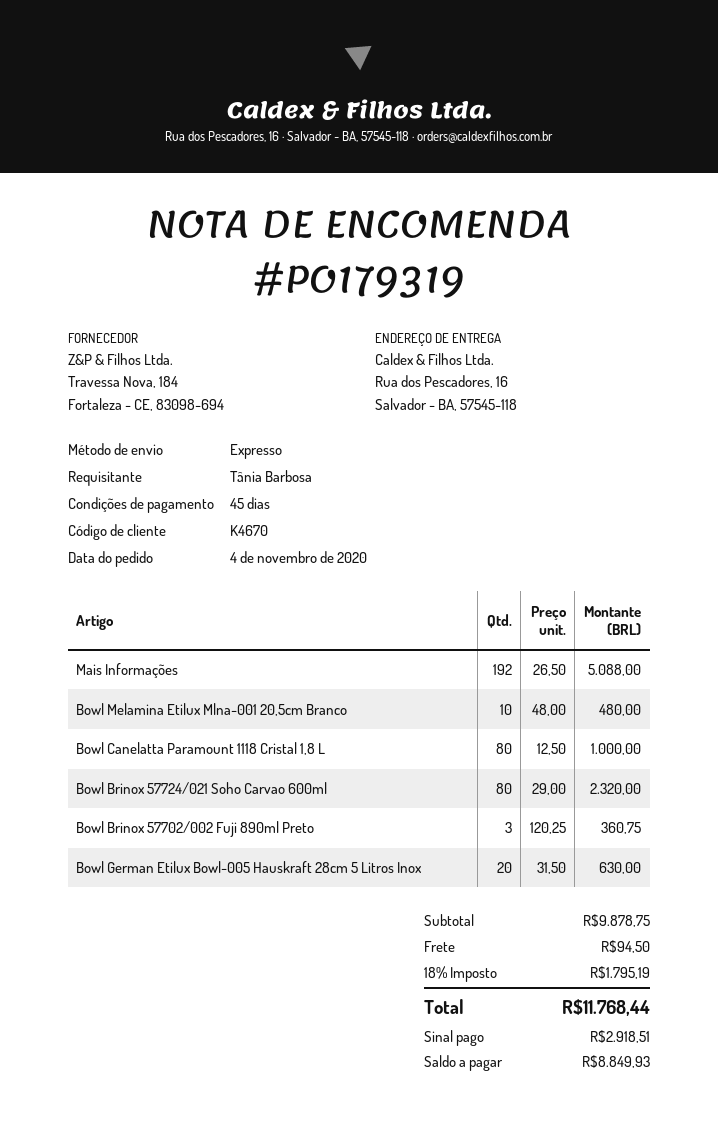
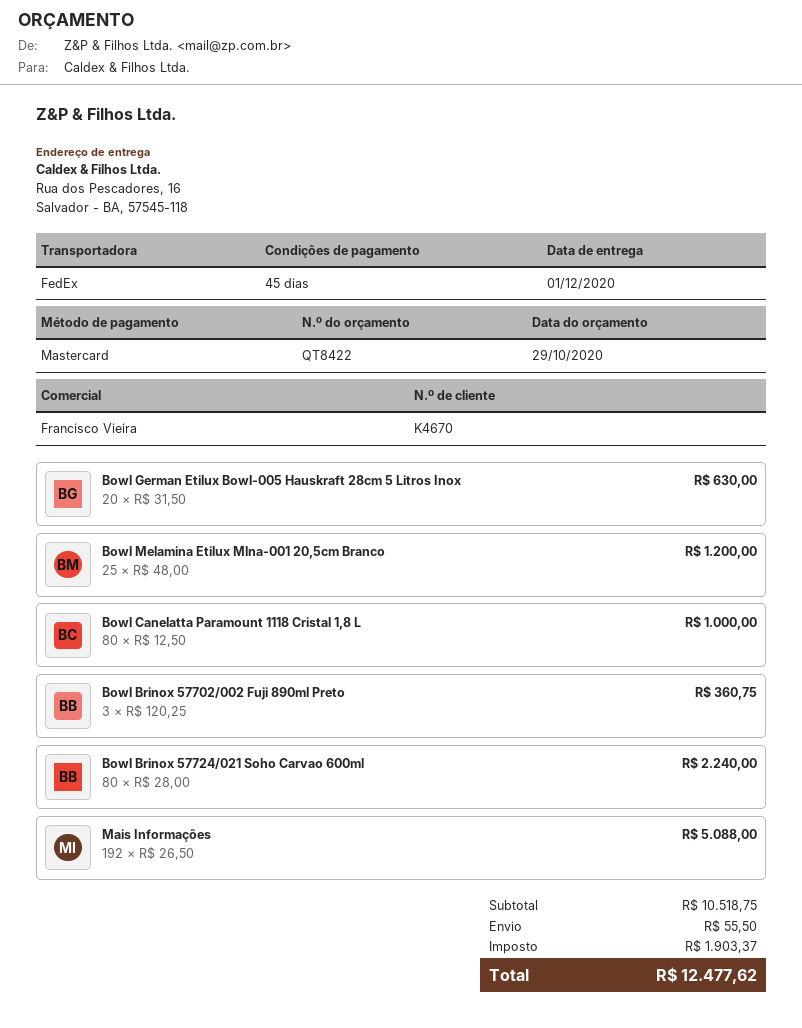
shipping method: express -> FedEx
Bowl Melamina Etilux Mlna-001 20,5cm Branco: 10 x 48.00 = 480.00 -> 25 x 48.00 = 1200.00
Bowl Brinox 57724/021 Soho Carvao 600ml: 80 x 29.00 = 2320.00 -> 80 x 28.00 = 2240.00
subtotal: 9878.75 -> 10518.75
shipping: 94.50 -> 55.50
tax: 1795.19 -> 1903.37
total: 11768.44 -> 12477.62

